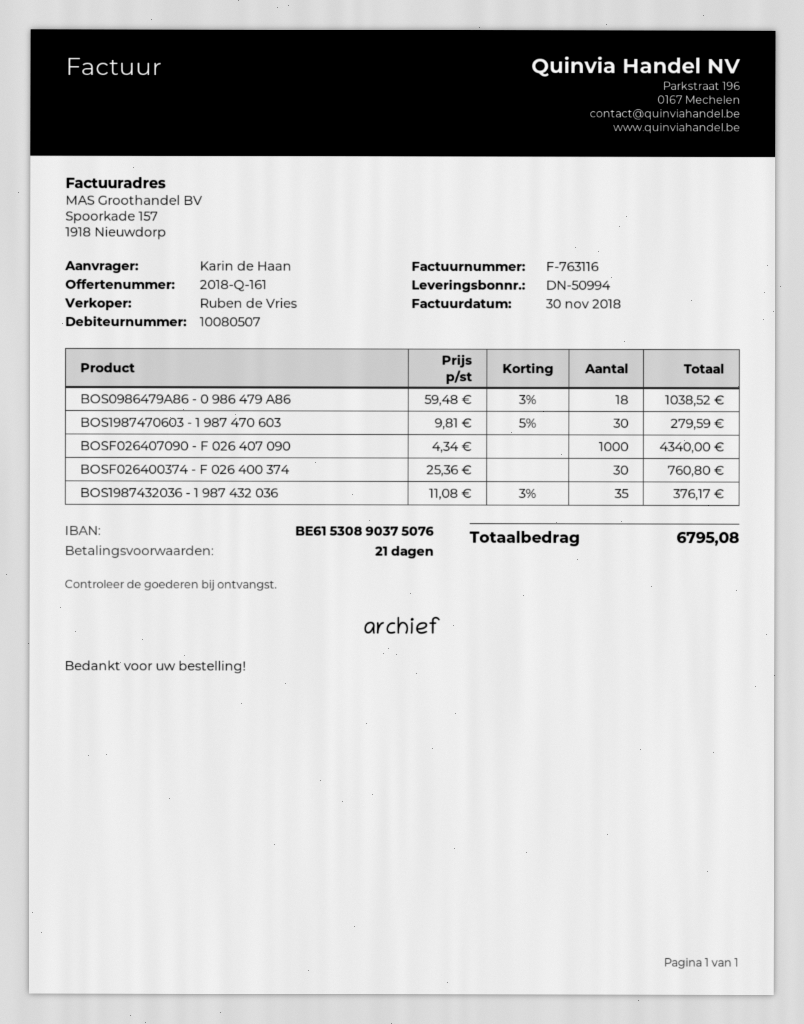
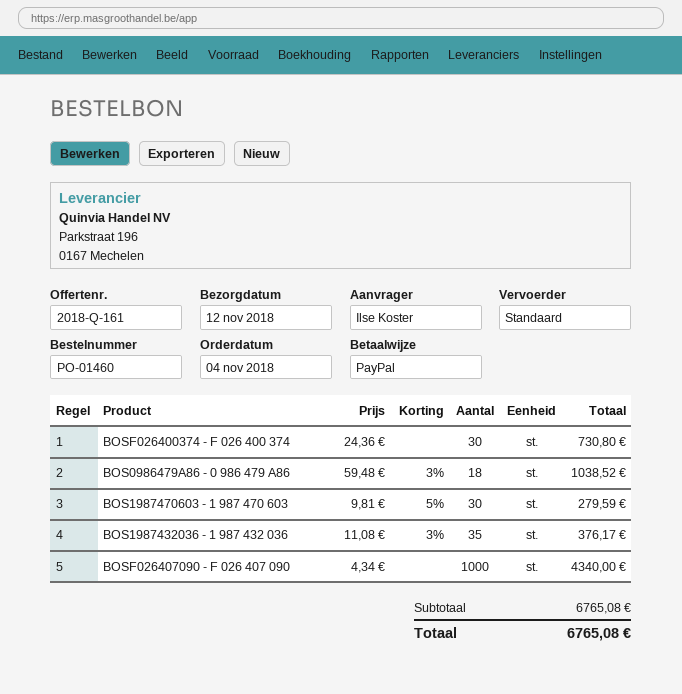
ordered by: Karin de Haan -> Ilse Koster
BOSF026400374 - F 026 400 374: 30 x 25.36 = 760.80 -> 30 x 24.36 = 730.80
total: 6795.08 -> 6765.08

